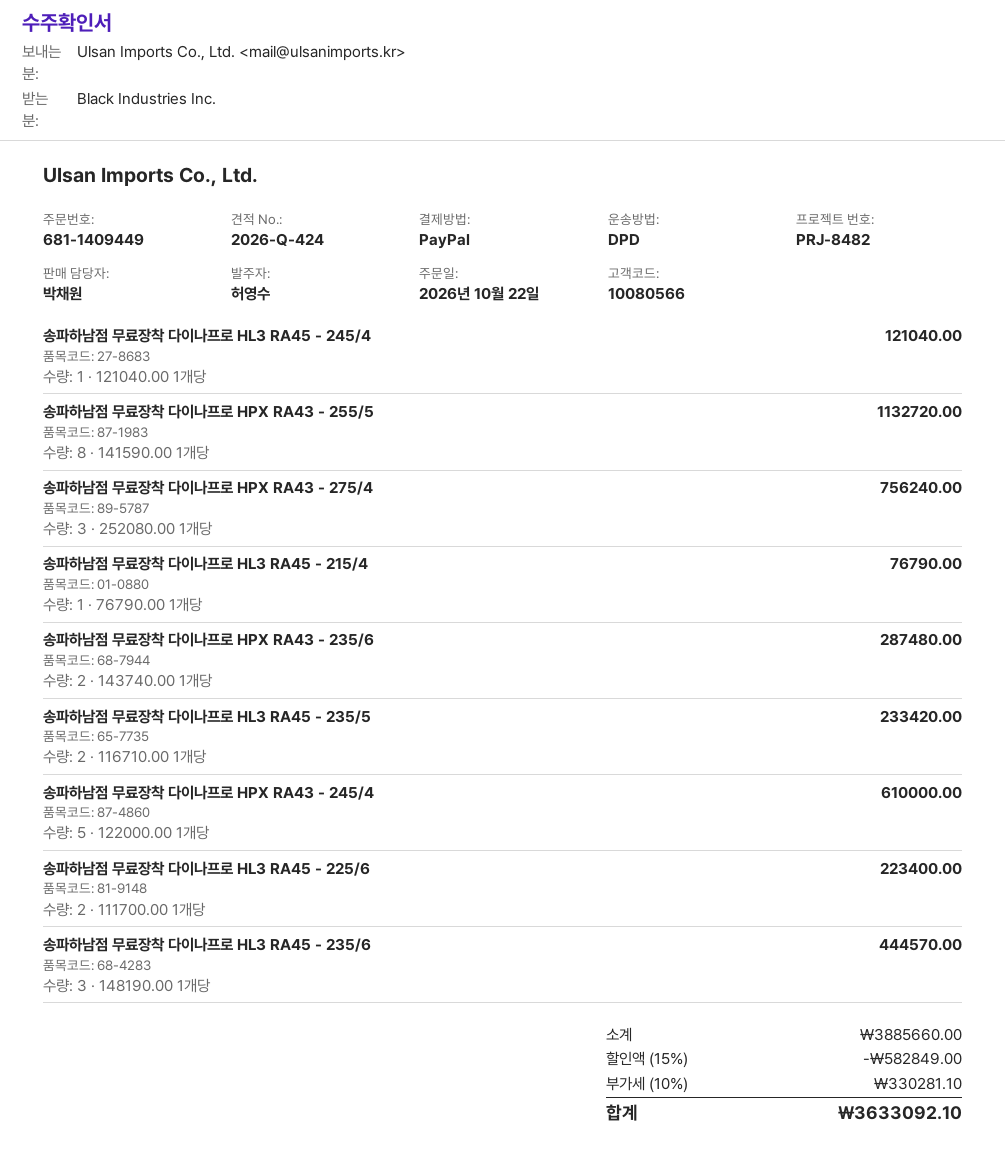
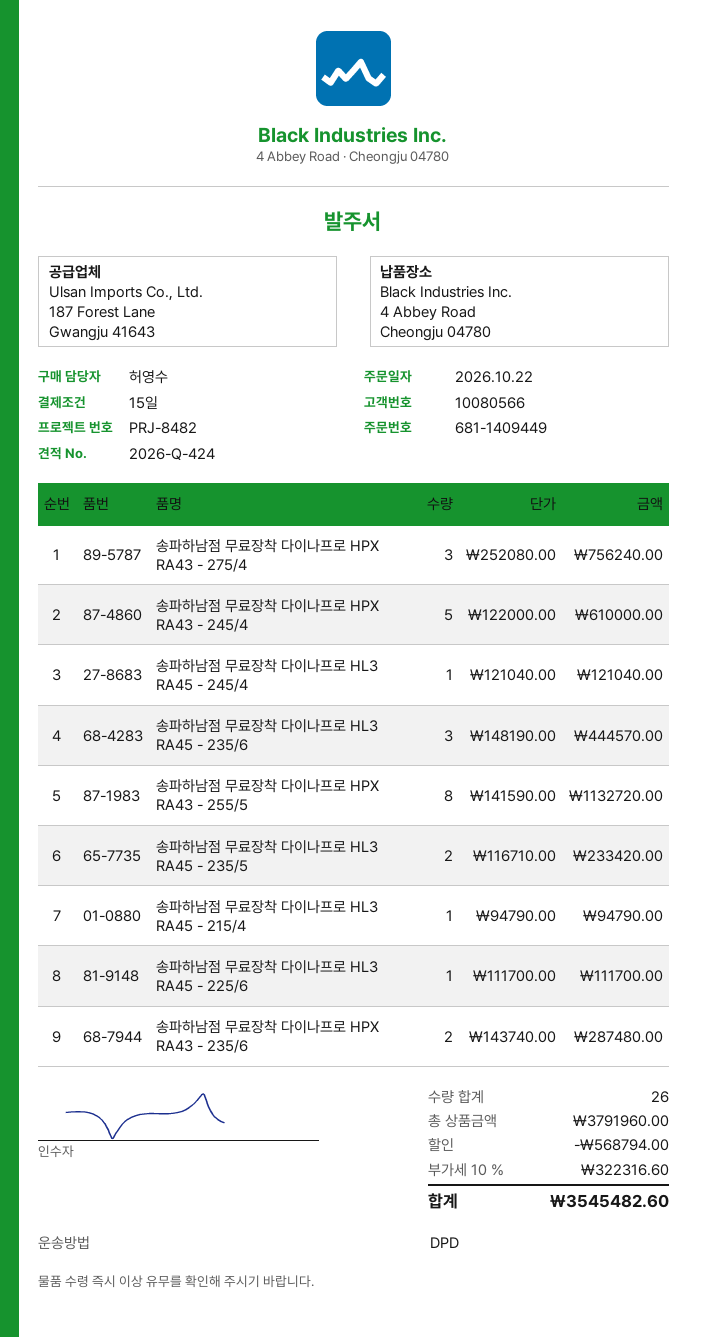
송파하남점 무료장착 다이나프로 HL3 RA45 - 215/4: 1 x 76790.00 = 76790.00 -> 1 x 94790.00 = 94790.00
송파하남점 무료장착 다이나프로 HL3 RA45 - 225/6: 2 x 111700.00 = 223400.00 -> 1 x 111700.00 = 111700.00
subtotal: 3885660.00 -> 3791960.00
discount: 582849.00 -> 568794.00
tax: 10% = 330281.10 -> 10% = 322316.60
total: 3633092.10 -> 3545482.60

